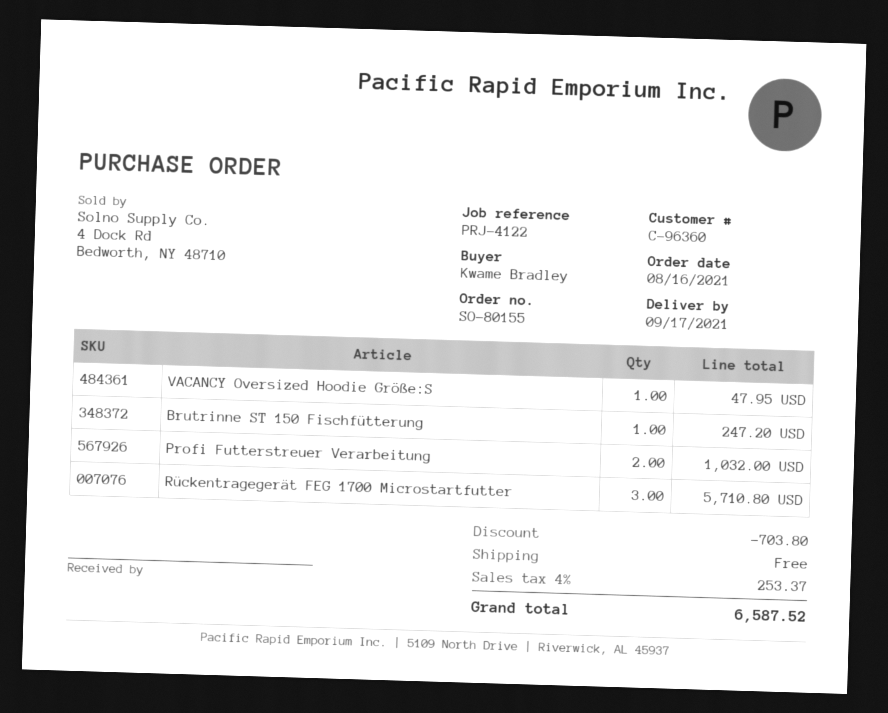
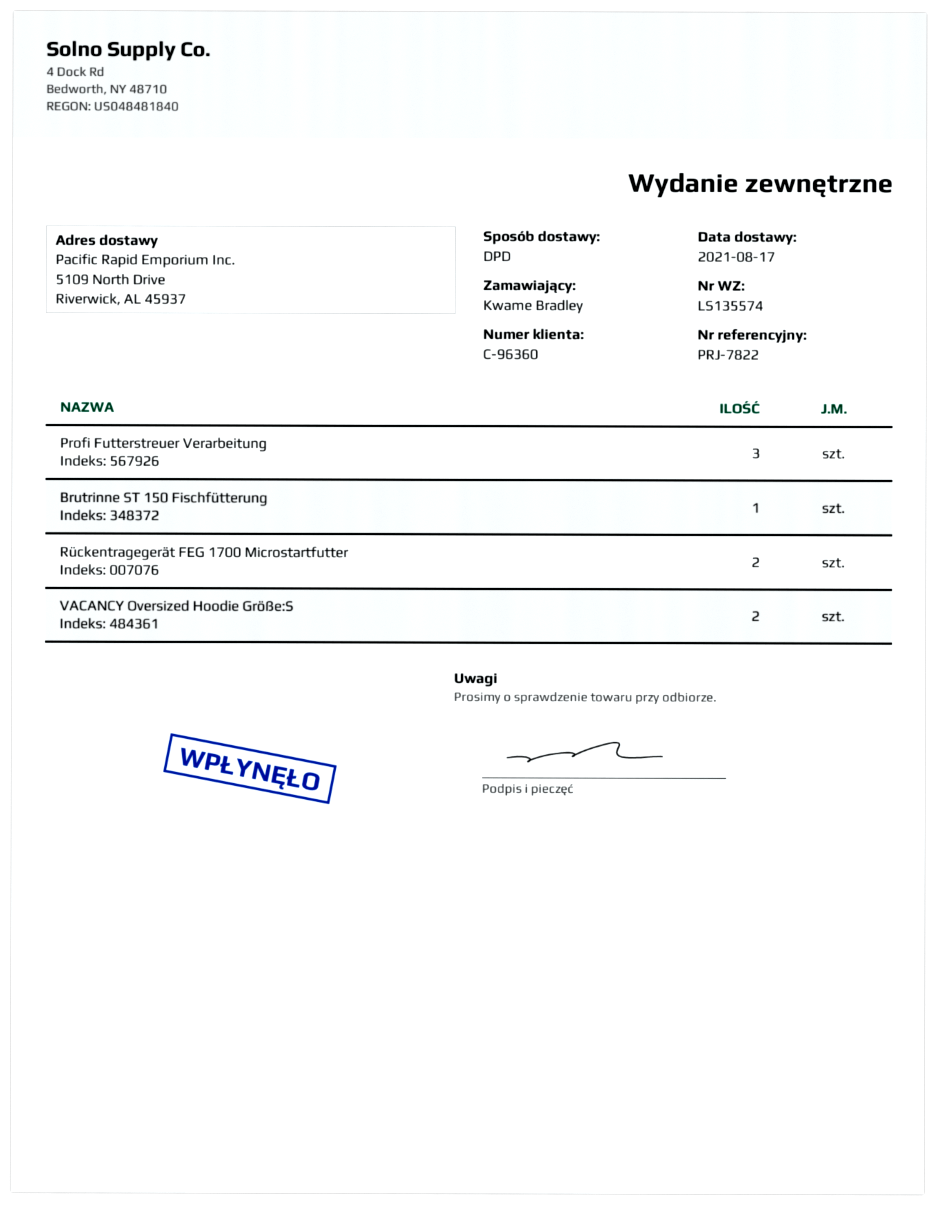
delivery date: 2021-09-17 -> 2021-08-17
reference: PRJ-4122 -> PRJ-7822
VACANCY Oversized Hoodie Größe:S: 1 -> 2
Profi Futterstreuer Verarbeitung: 2 -> 3
Rückentragegerät FEG 1700 Microstartfutter: 3 -> 2

